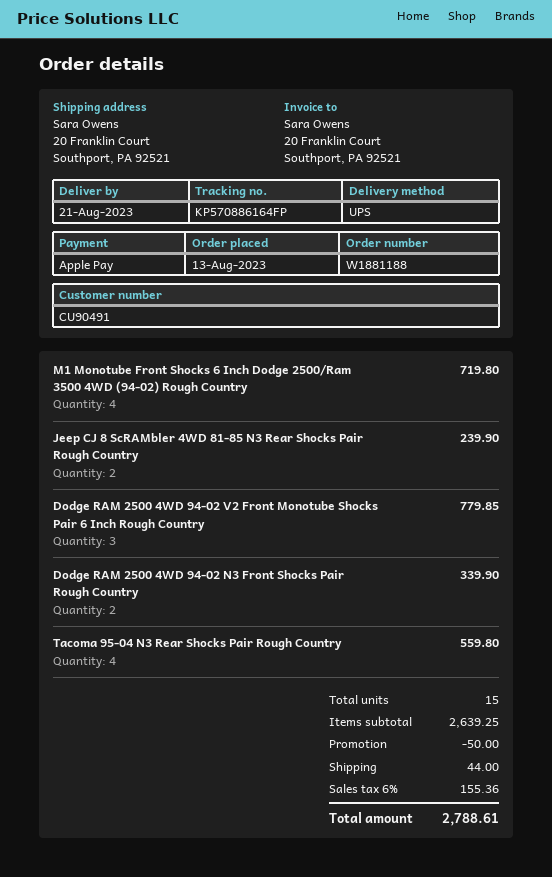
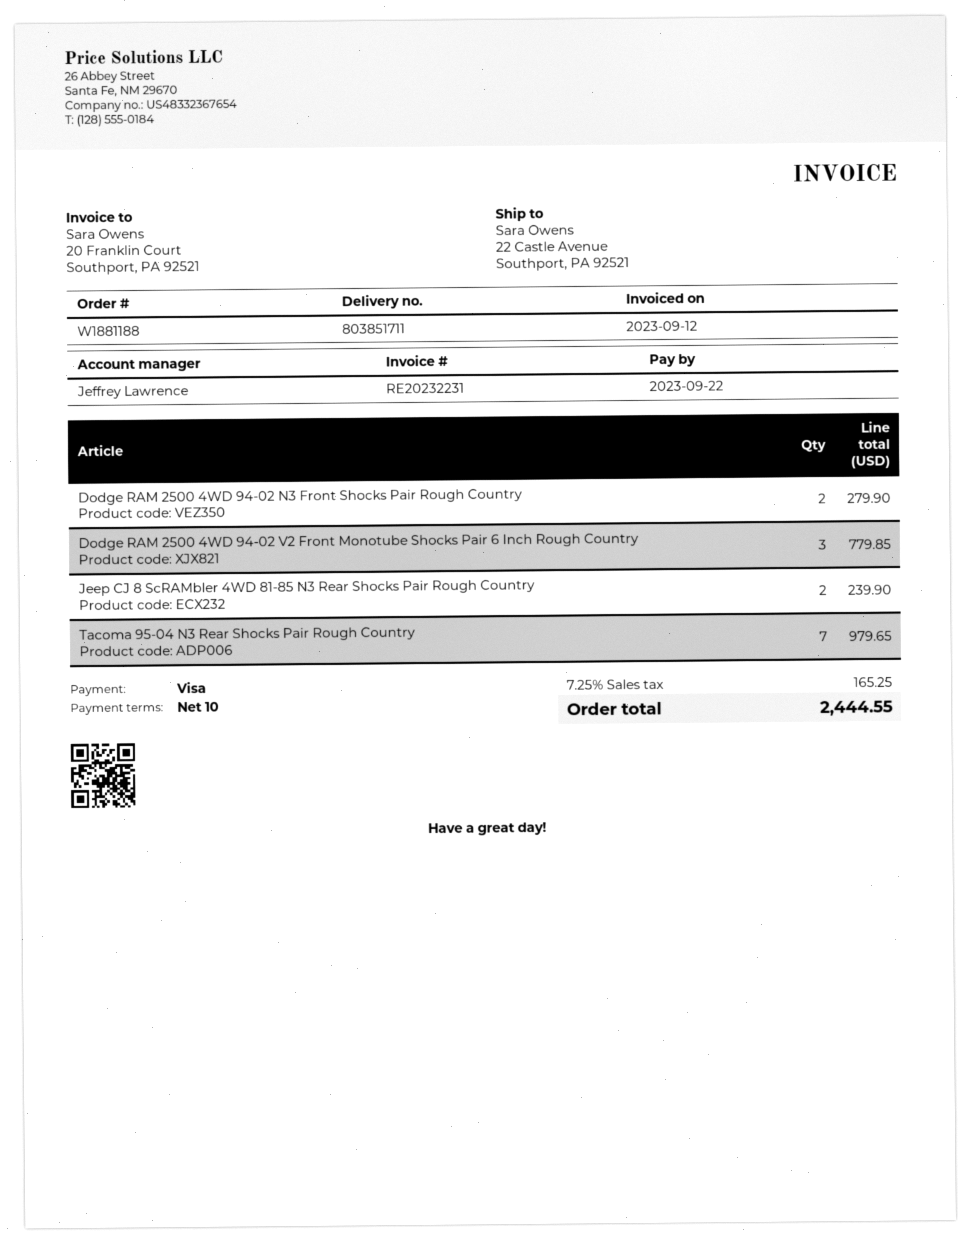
payment method: Apple Pay -> Visa
ship to: 20 Franklin Court, Southport, PA 92521 -> 22 Castle Avenue, Southport, PA 92521
M1 Monotube Front Shocks 6 Inch Dodge 2500/Ram 3500 4WD (94-02) Rough Country: 4 for 719.80 -> none
Dodge RAM 2500 4WD 94-02 N3 Front Shocks Pair Rough Country: 2 for 339.90 -> 2 for 279.90
Tacoma 95-04 N3 Rear Shocks Pair Rough Country: 4 for 559.80 -> 7 for 979.65
discount: 50.00 -> none
shipping: 44.00 -> none
tax: 6% = 155.36 -> 7.25% = 165.25
total: 2788.61 -> 2444.55

